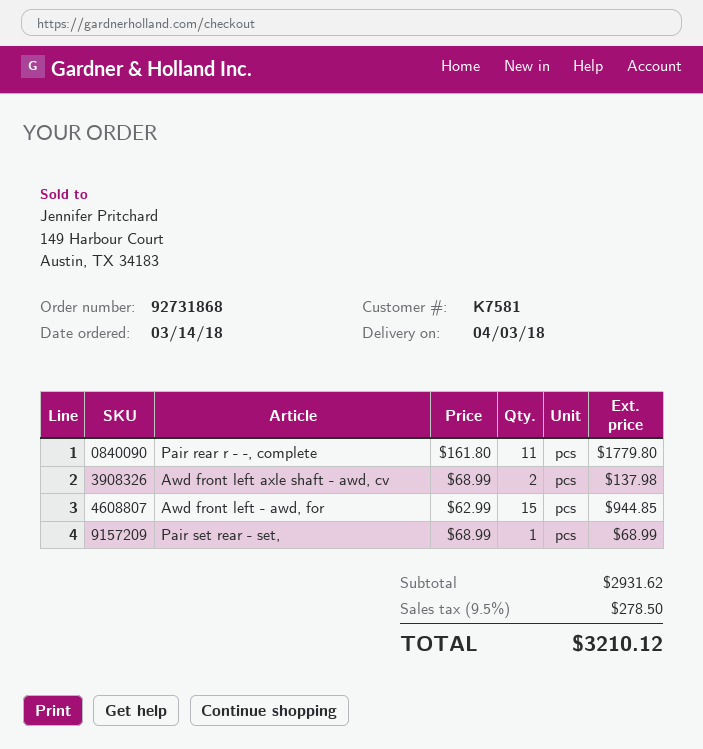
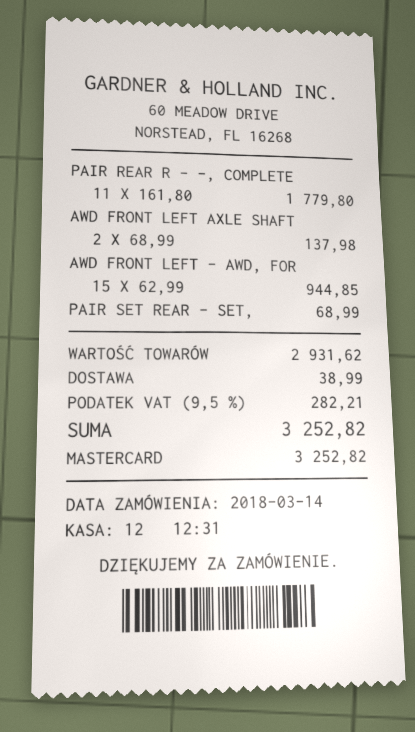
shipping: none -> 38.99
tax: 9.5% = 278.50 -> 9.5% = 282.21
total: 3210.12 -> 3252.82

